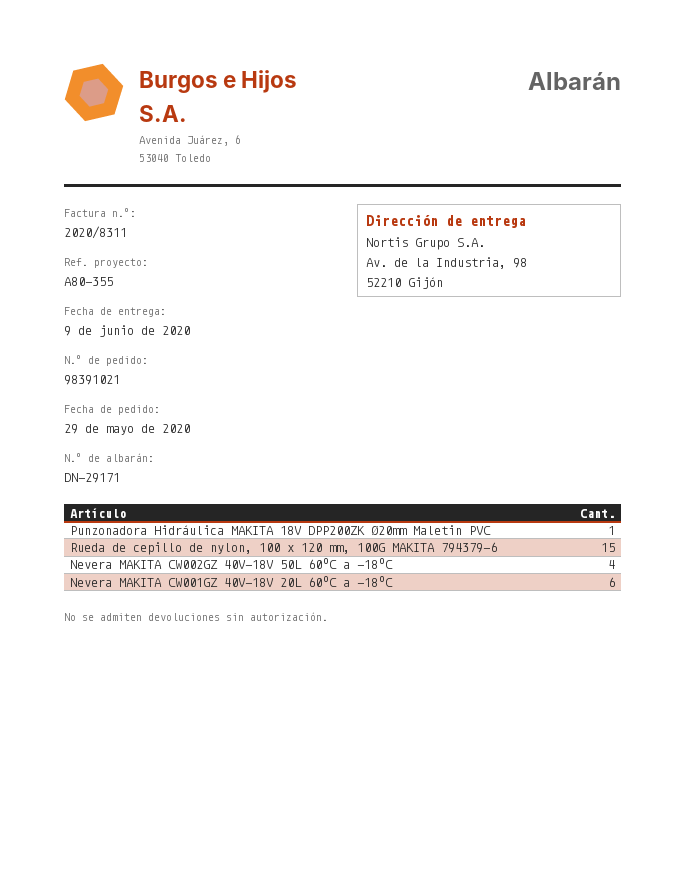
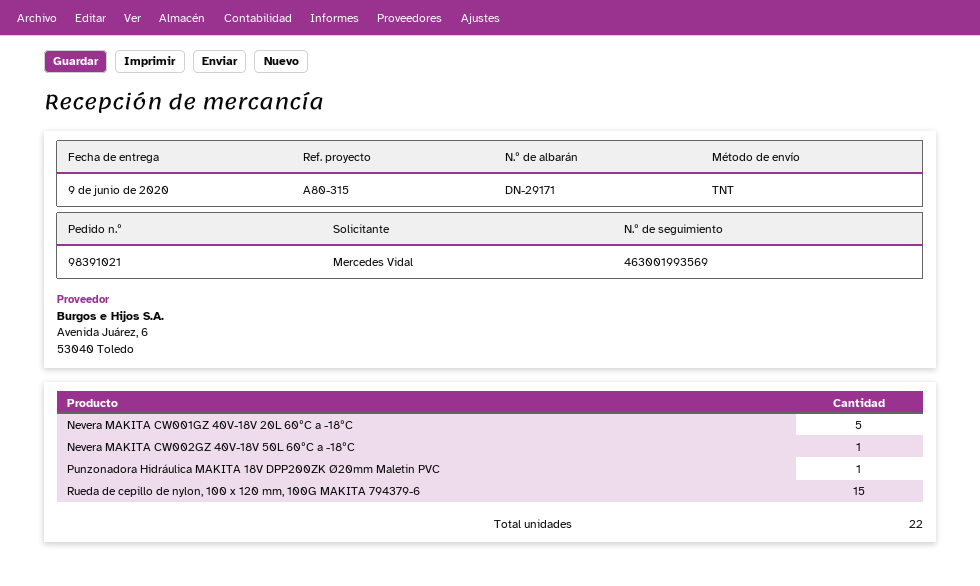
reference: A80-355 -> A80-315
Nevera MAKITA CW002GZ 40V-18V 50L 60ºC a -18ºC: 4 -> 1
Nevera MAKITA CW001GZ 40V-18V 20L 60ºC a -18ºC: 6 -> 5

